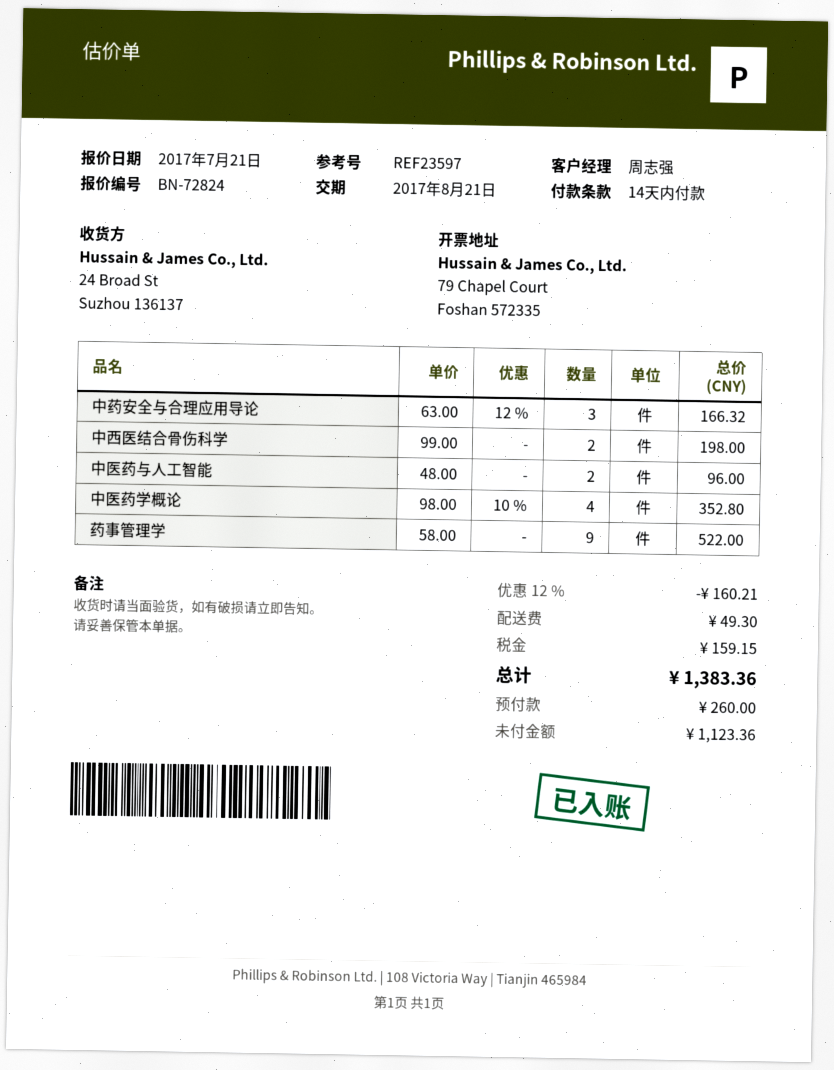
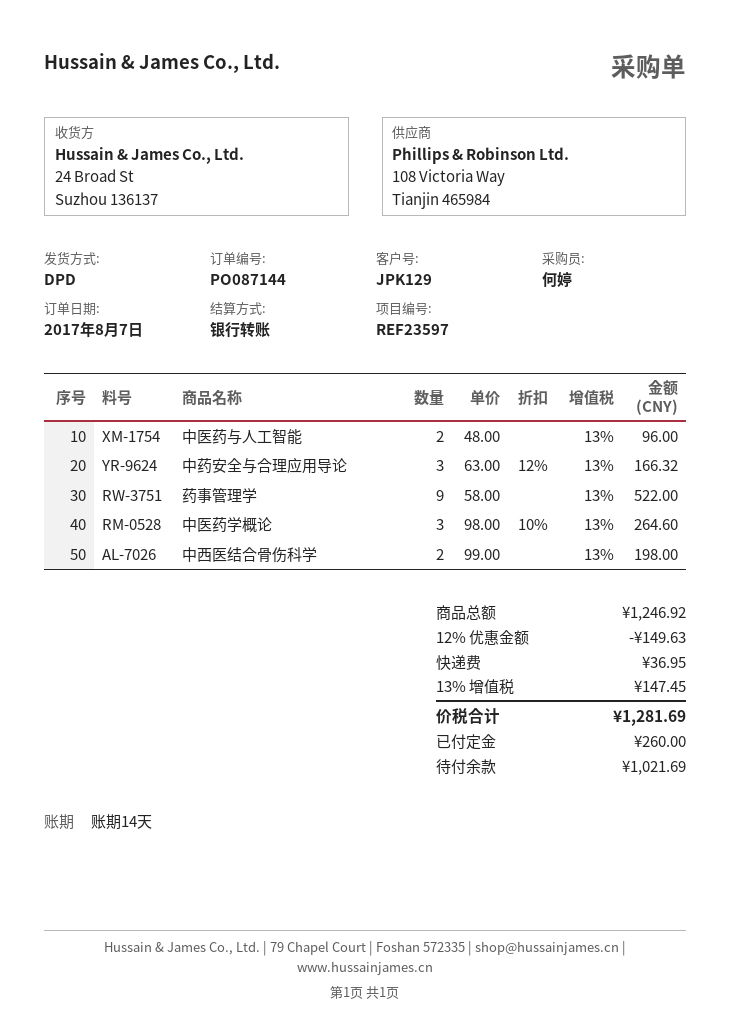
中医药学概论: 4 x 98.00 - 10% = 352.80 -> 3 x 98.00 - 10% = 264.60
discount: 12% = 160.21 -> 12% = 149.63
shipping: 49.30 -> 36.95
tax: 159.15 -> 147.45
total: 1383.36 -> 1281.69
balance: 1123.36 -> 1021.69

